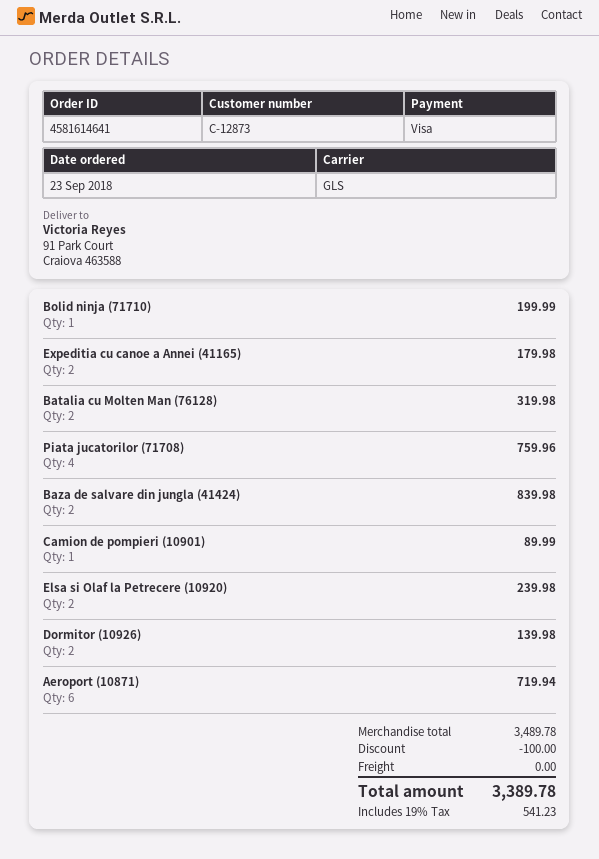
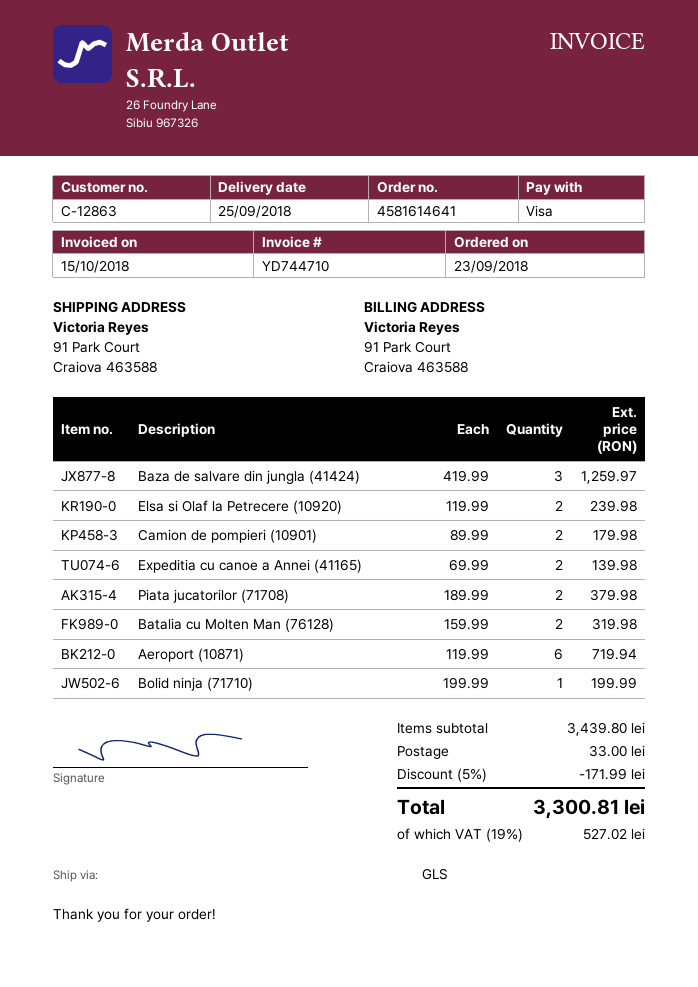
customer number: C-12873 -> C-12863
Expeditia cu canoe a Annei (41165): 2 for 179.98 -> 2 for 139.98
Piata jucatorilor (71708): 4 for 759.96 -> 2 for 379.98
Baza de salvare din jungla (41424): 2 for 839.98 -> 3 for 1259.97
Camion de pompieri (10901): 1 for 89.99 -> 2 for 179.98
Dormitor (10926): 2 for 139.98 -> none
subtotal: 3489.78 -> 3439.80
discount: 100.00 -> 171.99
shipping: 0.00 -> 33.00
tax: 19% = 541.23 -> 19% = 527.02
total: 3389.78 -> 3300.81

